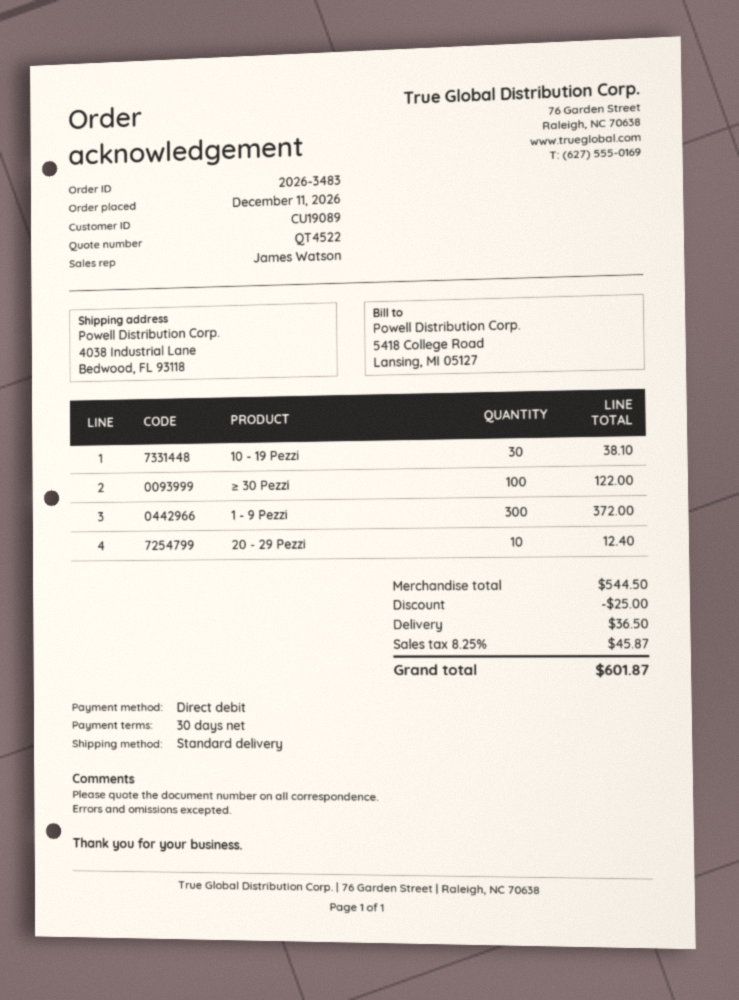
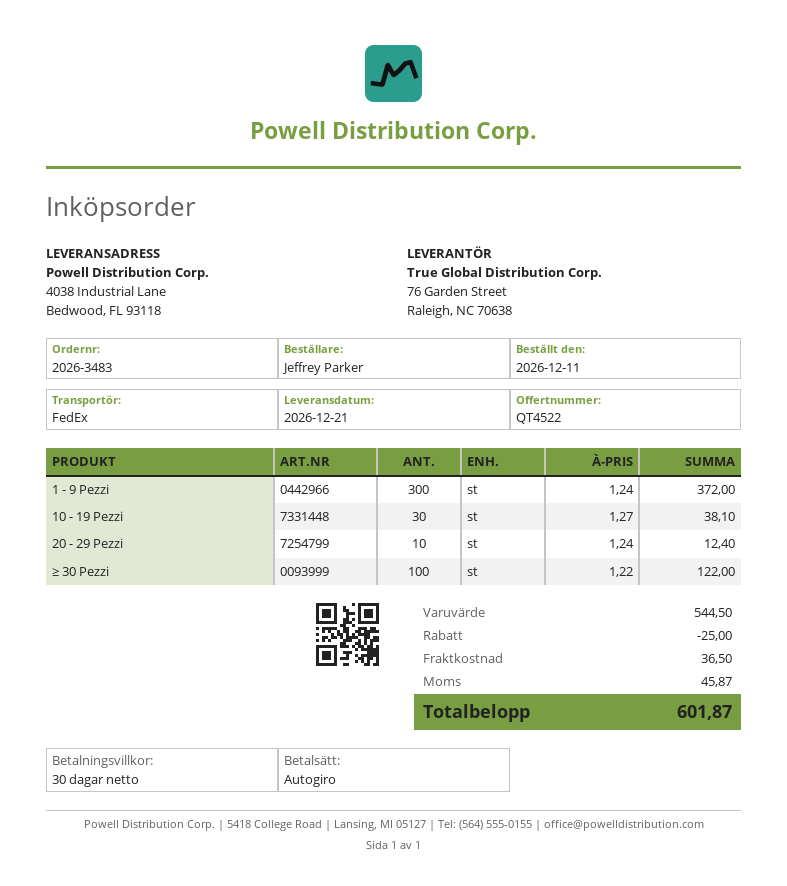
shipping method: standard -> FedEx

